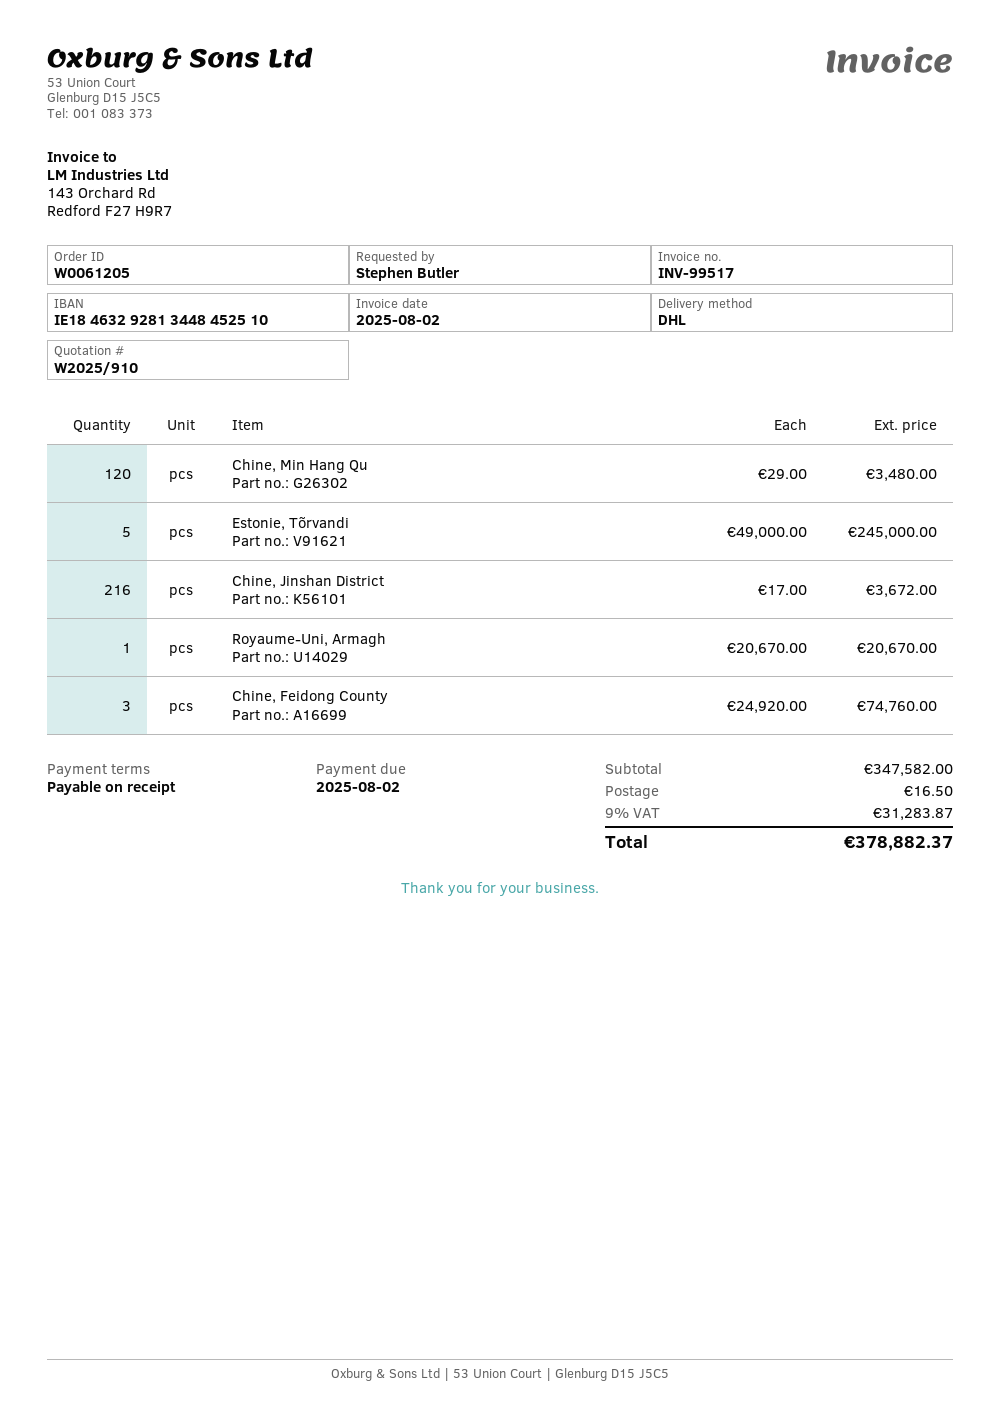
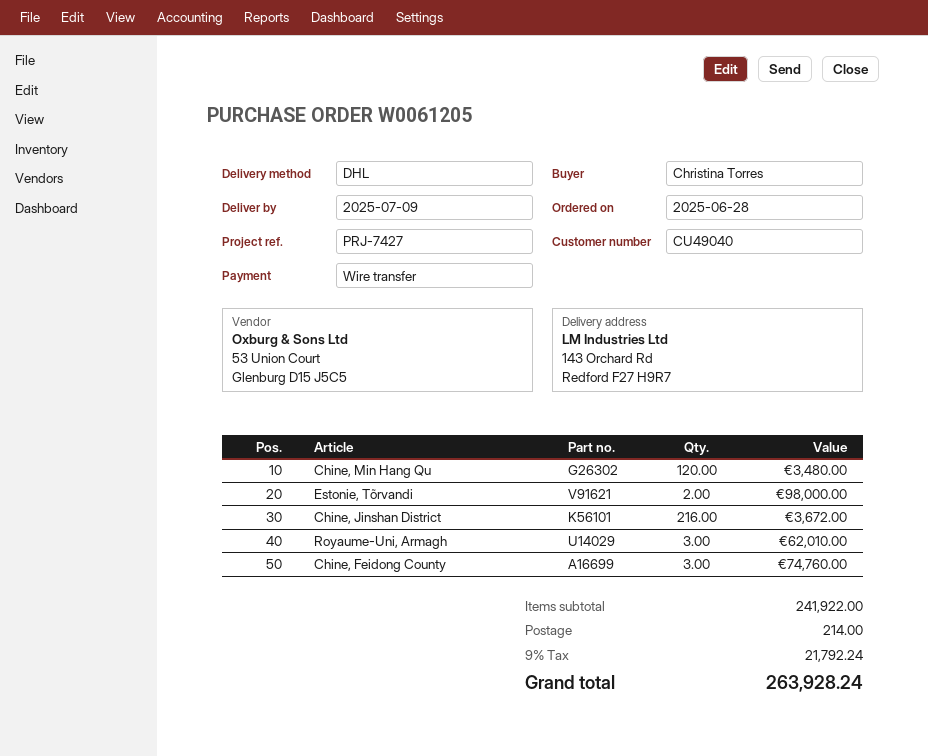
ordered by: Stephen Butler -> Christina Torres
Estonie, Tõrvandi: 5 for 245000.00 -> 2 for 98000.00
Royaume-Uni, Armagh: 1 for 20670.00 -> 3 for 62010.00
subtotal: 347582.00 -> 241922.00
shipping: 16.50 -> 214.00
tax: 9% = 31283.87 -> 9% = 21792.24
total: 378882.37 -> 263928.24

